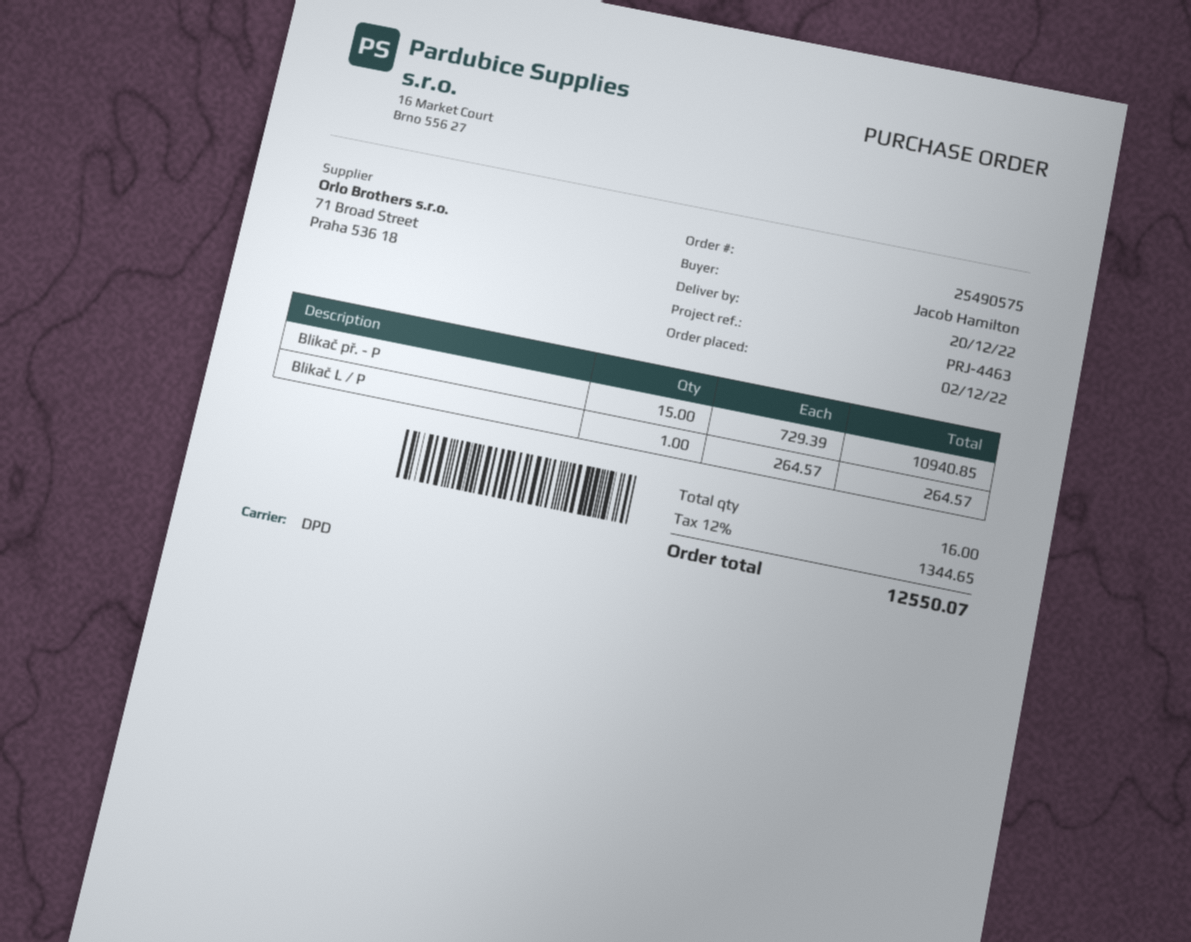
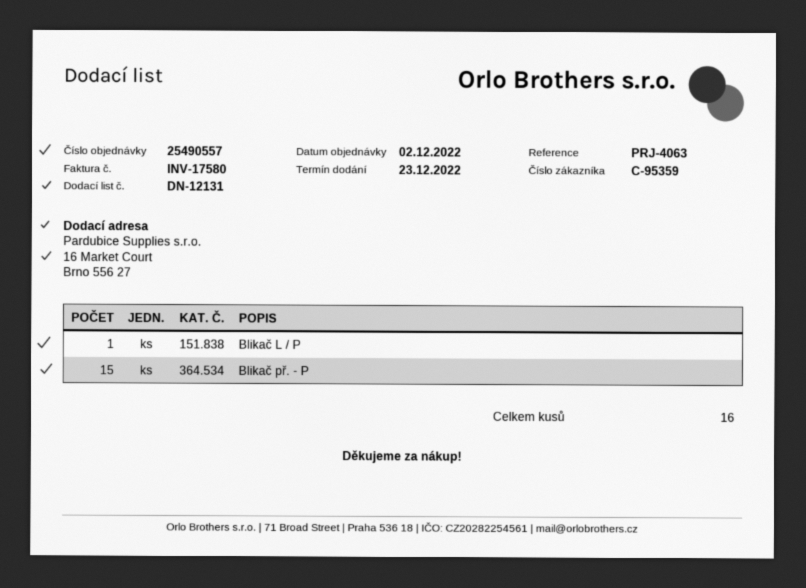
order number: 25490575 -> 25490557
delivery date: 2022-12-20 -> 2022-12-23
reference: PRJ-4463 -> PRJ-4063

